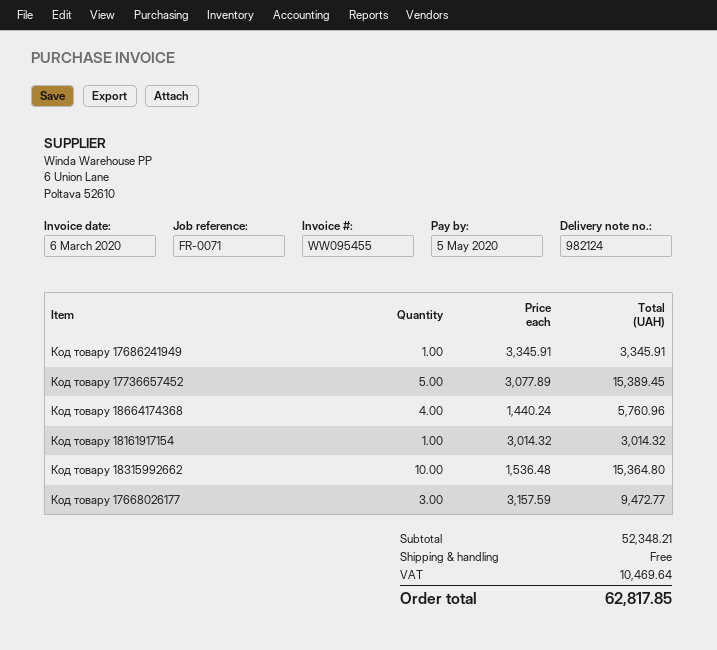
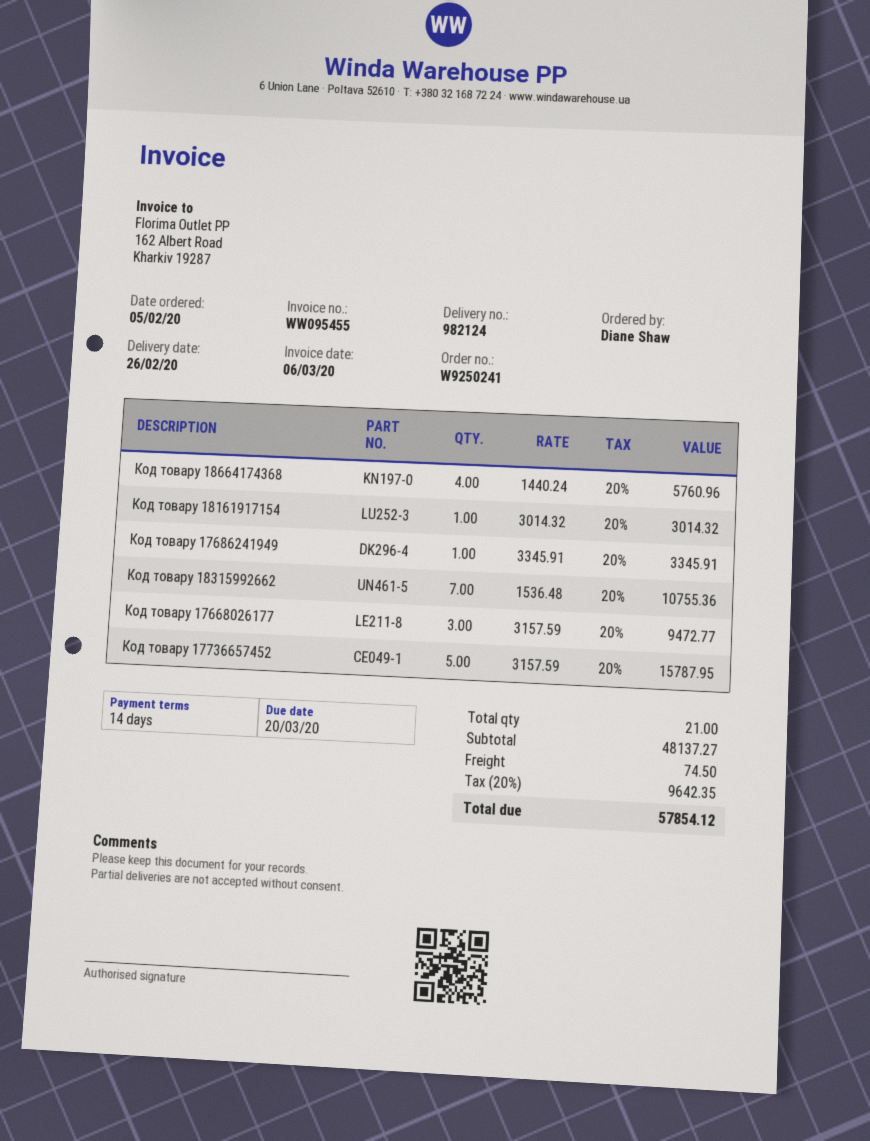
due date: 2020-05-05 -> 2020-03-20
Код товару 17736657452: 5 x 3077.89 = 15389.45 -> 5 x 3157.59 = 15787.95
Код товару 18315992662: 10 x 1536.48 = 15364.80 -> 7 x 1536.48 = 10755.36
subtotal: 52348.21 -> 48137.27
shipping: 0.00 -> 74.50
tax: 10469.64 -> 9642.35
total: 62817.85 -> 57854.12

